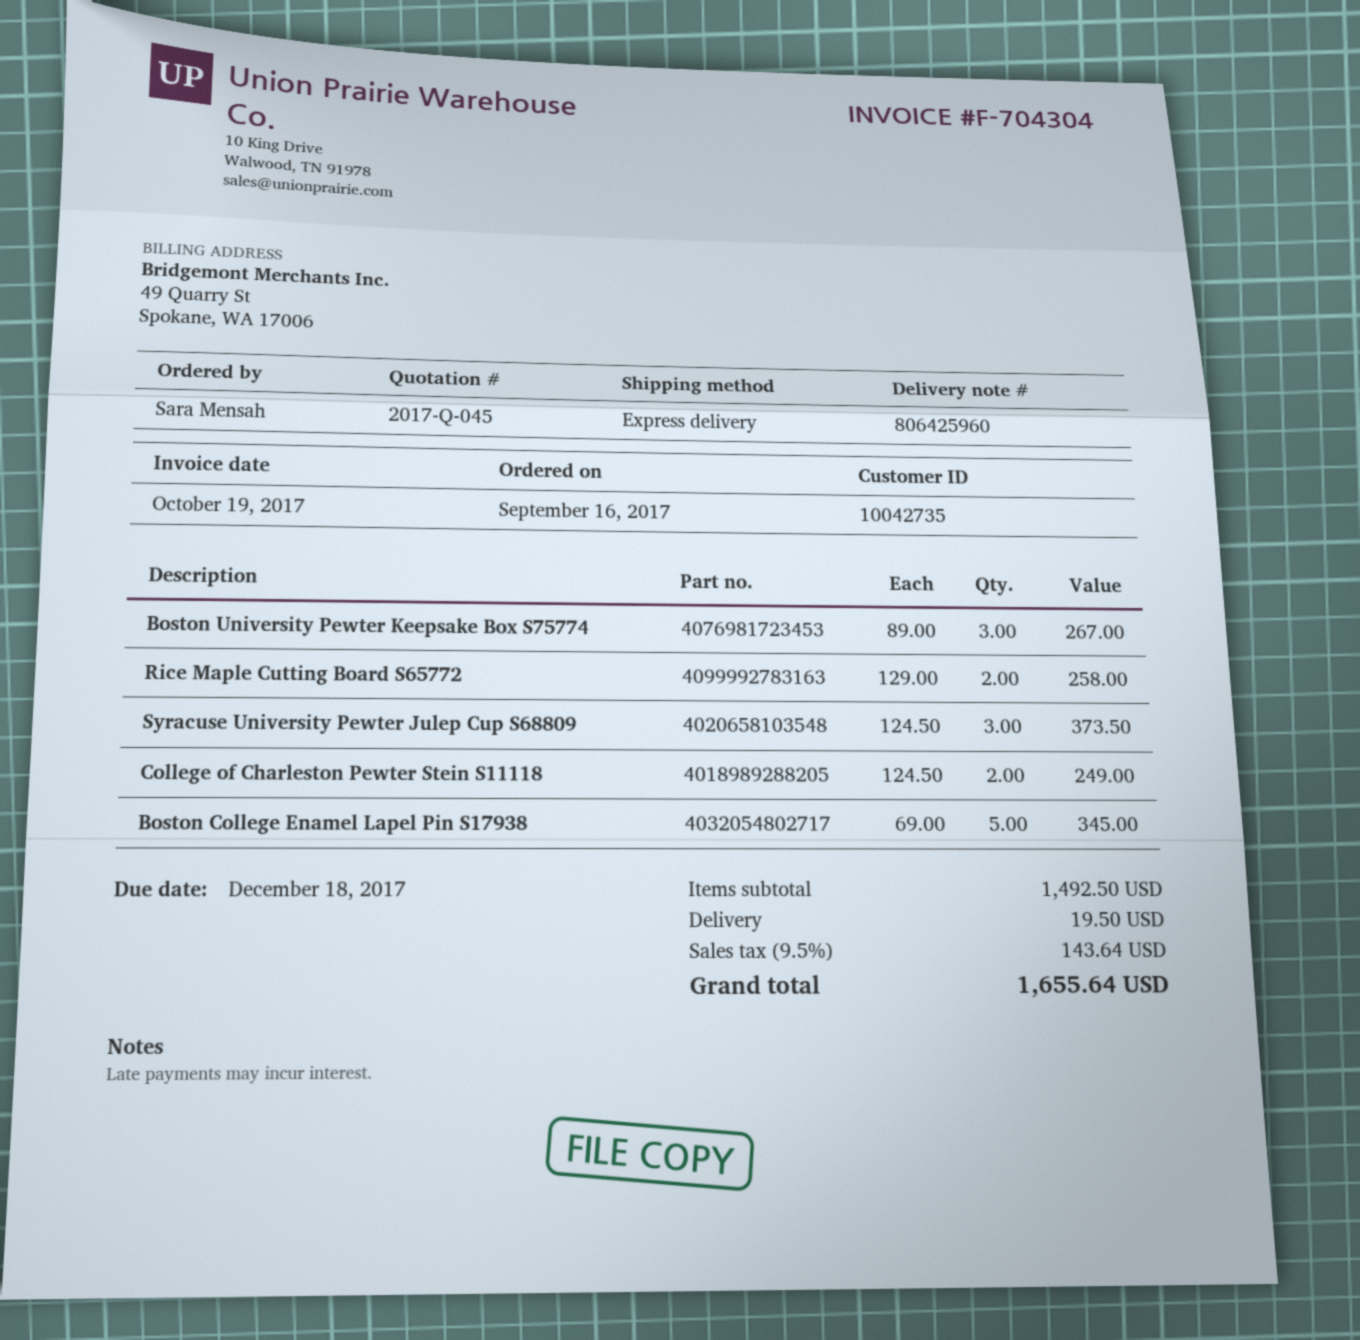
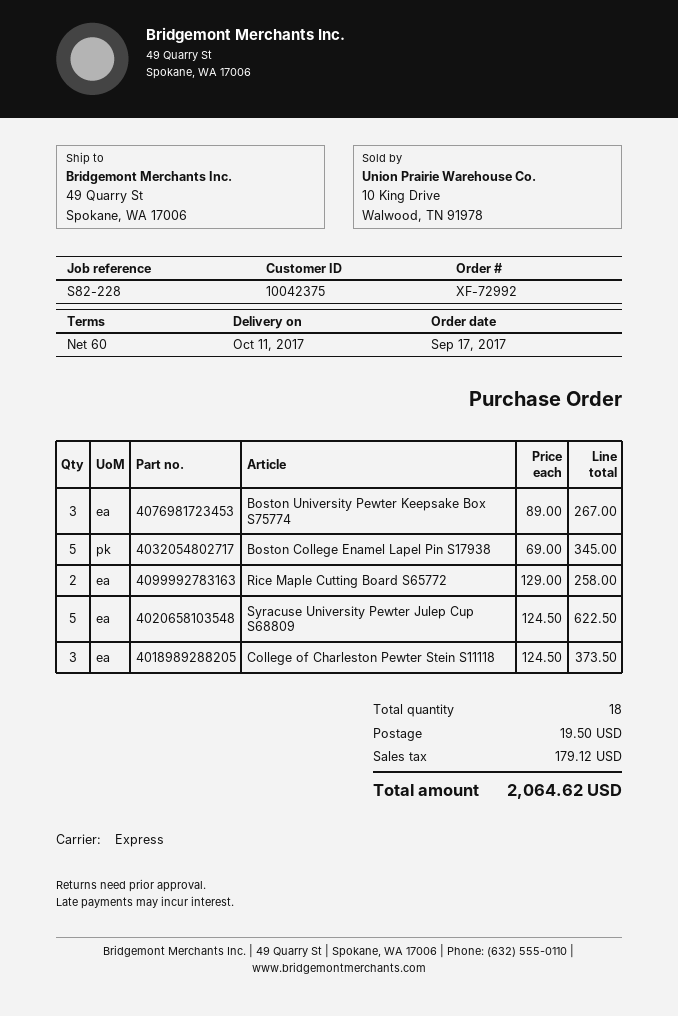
order date: 2017-09-16 -> 2017-09-17
customer number: 10042735 -> 10042375
Syracuse University Pewter Julep Cup S68809: 3 x 124.50 = 373.50 -> 5 x 124.50 = 622.50
College of Charleston Pewter Stein S11118: 2 x 124.50 = 249.00 -> 3 x 124.50 = 373.50
tax: 143.64 -> 179.12
total: 1655.64 -> 2064.62

